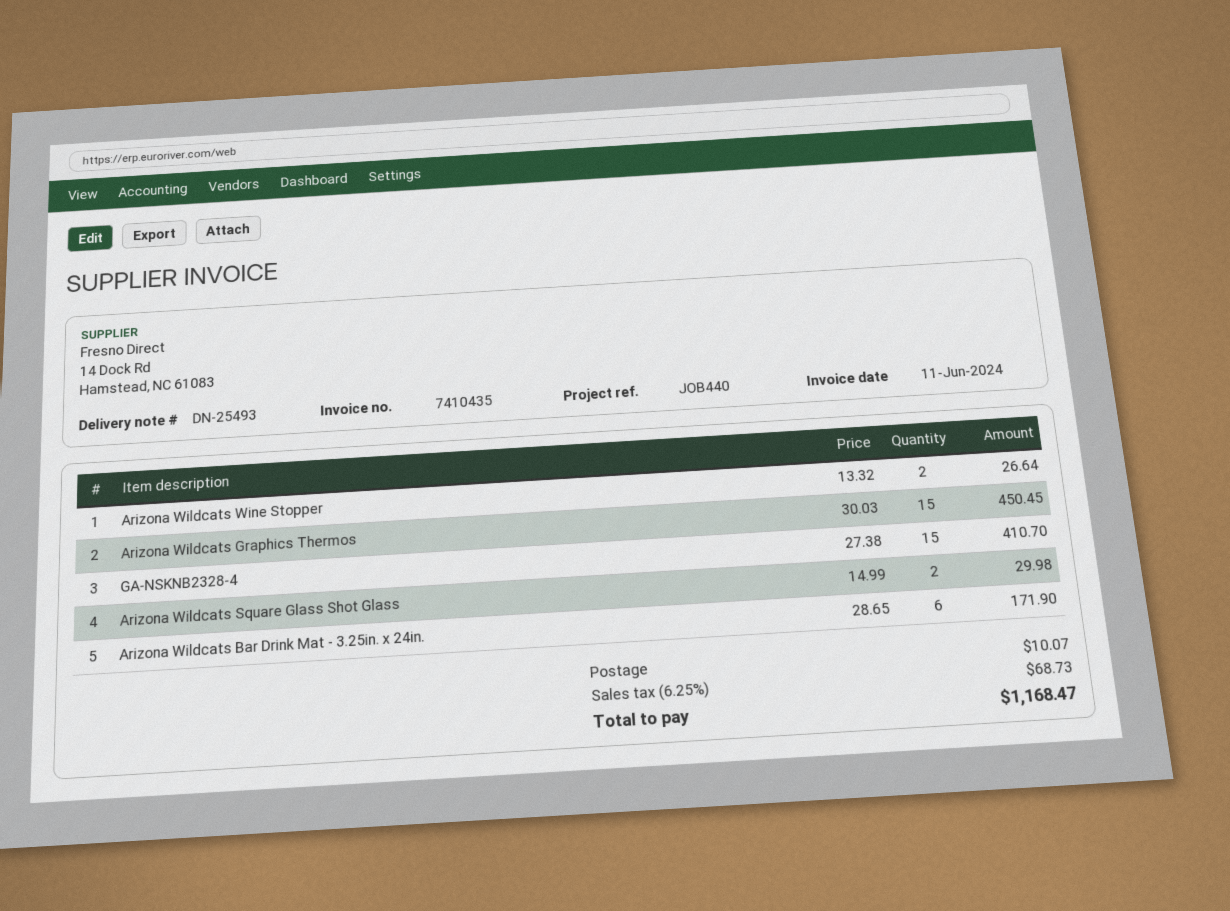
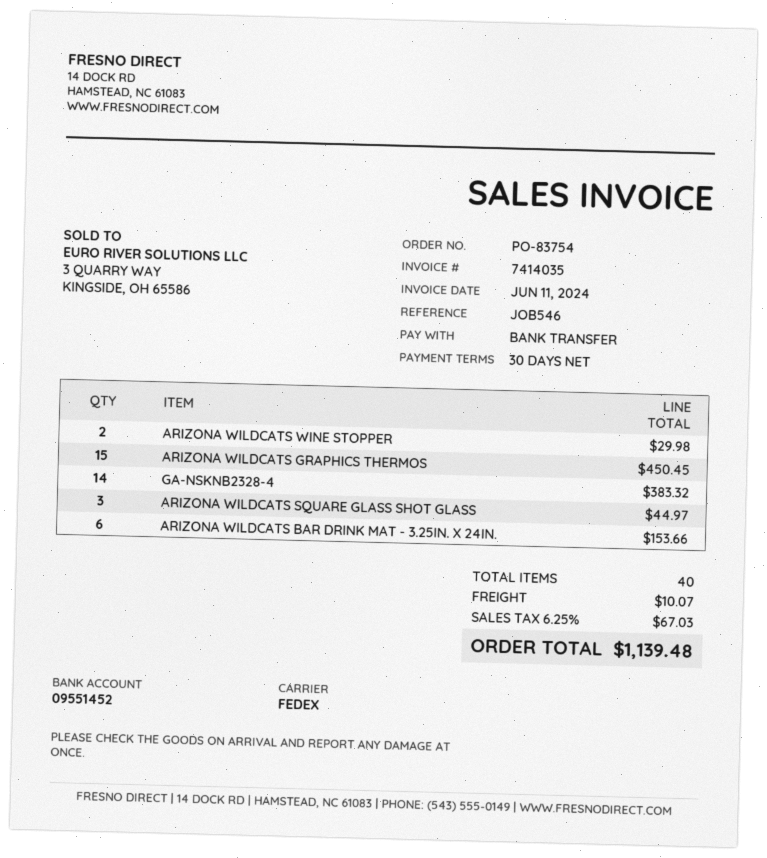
invoice number: 7410435 -> 7414035
reference: JOB440 -> JOB546
Arizona Wildcats Wine Stopper: 2 for 26.64 -> 2 for 29.98
GA-NSKNB2328-4: 15 for 410.70 -> 14 for 383.32
Arizona Wildcats Square Glass Shot Glass: 2 for 29.98 -> 3 for 44.97
Arizona Wildcats Bar Drink Mat - 3.25in. x 24in.: 6 for 171.90 -> 6 for 153.66
tax: 6.25% = 68.73 -> 6.25% = 67.03
total: 1168.47 -> 1139.48

